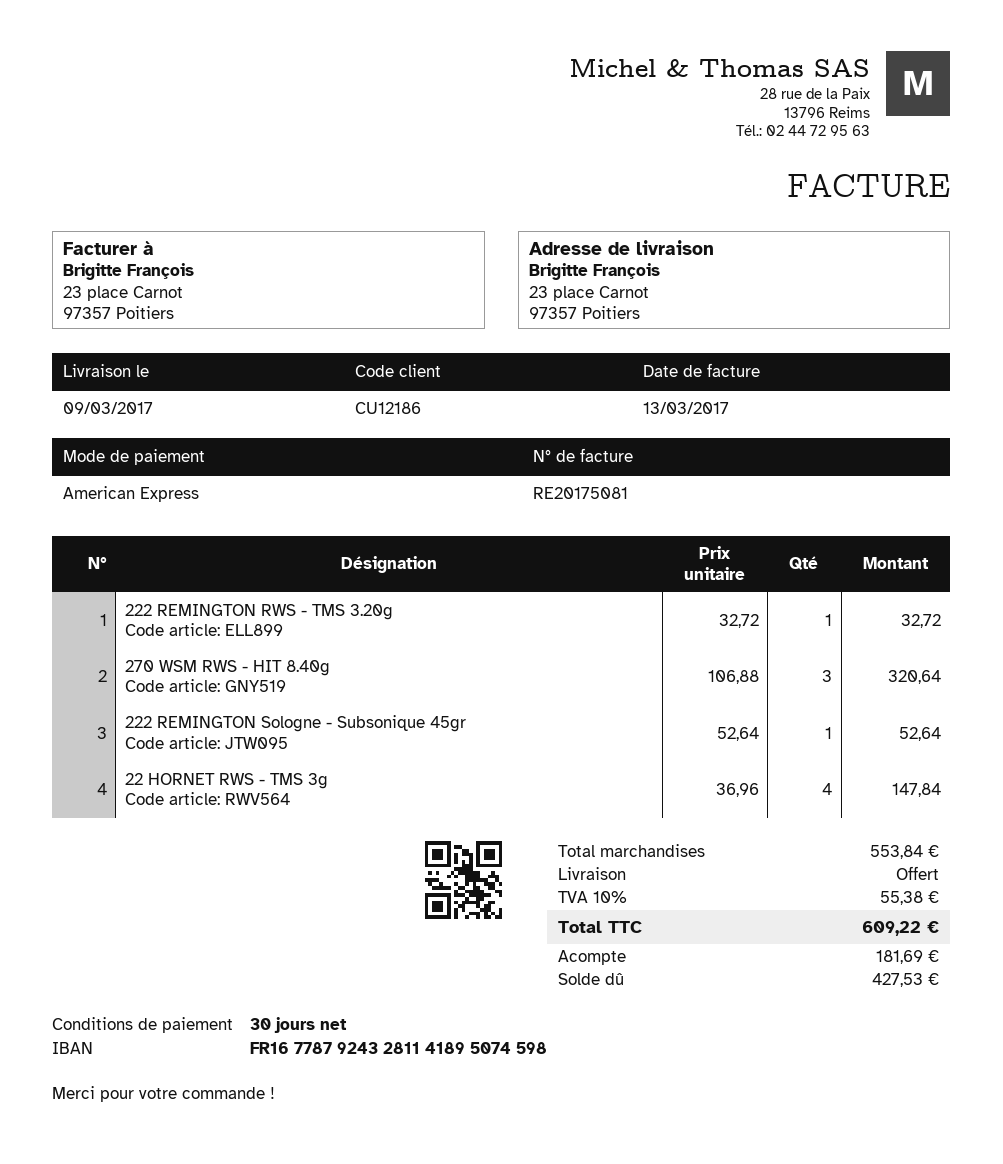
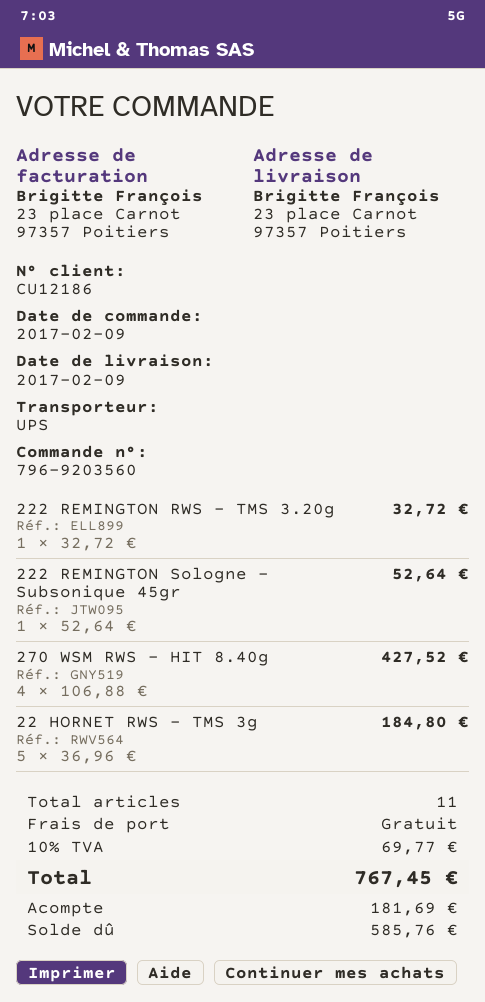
delivery date: 2017-03-09 -> 2017-02-09
270 WSM RWS - HIT 8.40g: 3 x 106.88 = 320.64 -> 4 x 106.88 = 427.52
22 HORNET RWS - TMS 3g: 4 x 36.96 = 147.84 -> 5 x 36.96 = 184.80
tax: 10% = 55.38 -> 10% = 69.77
total: 609.22 -> 767.45
balance: 427.53 -> 585.76

